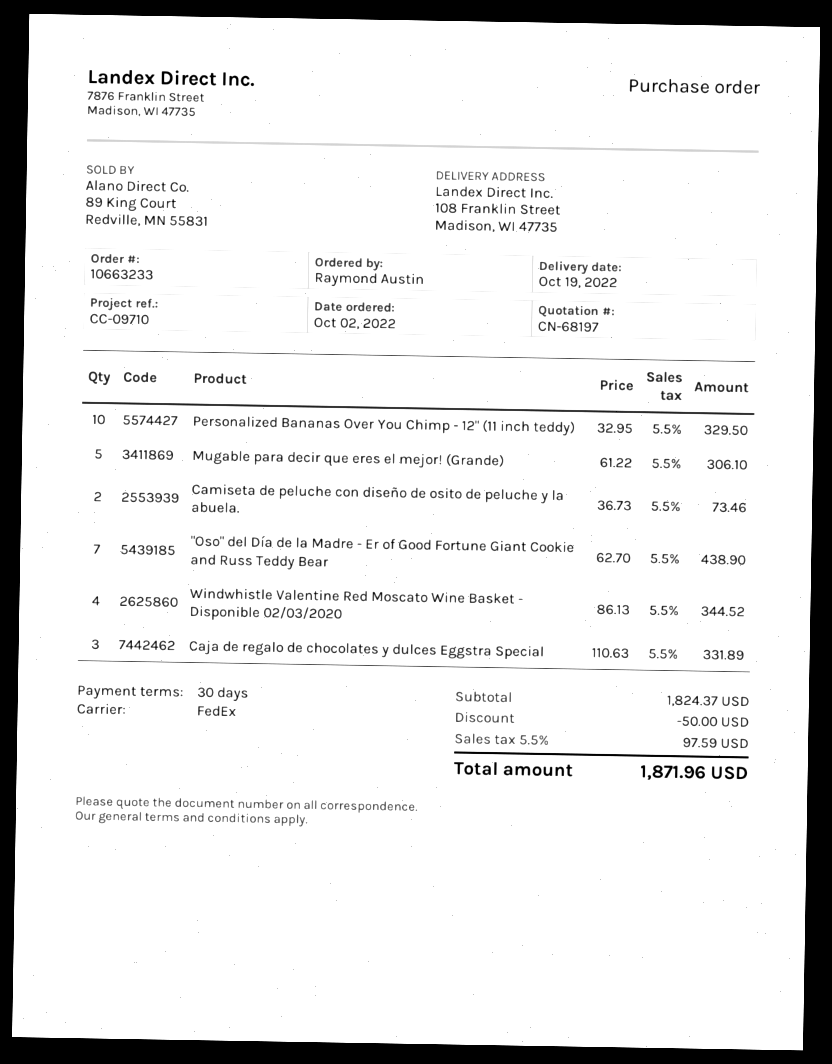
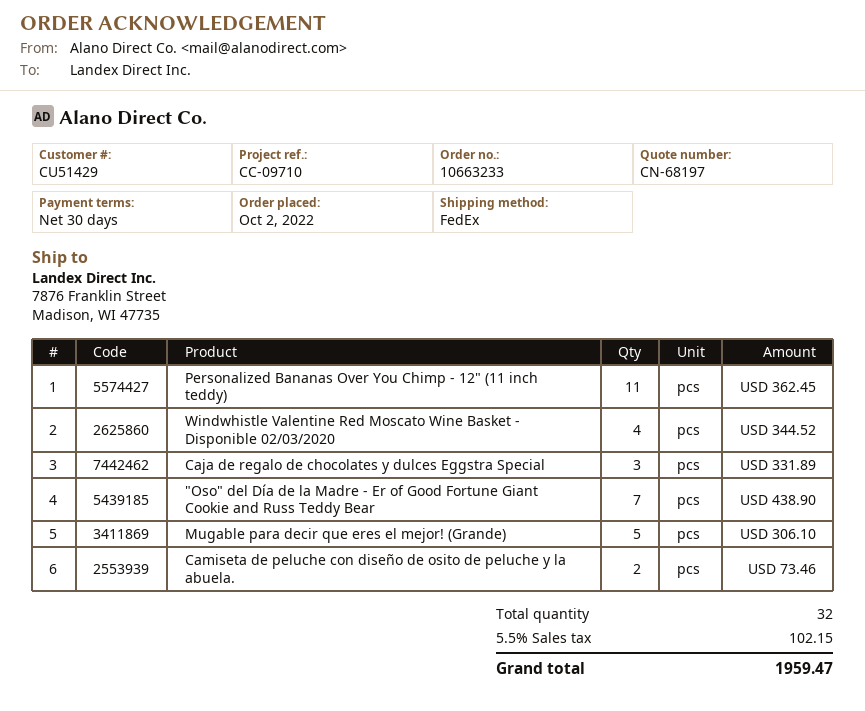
ship to: 108 Franklin Street, Madison, WI 47735 -> 7876 Franklin Street, Madison, WI 47735
Personalized Bananas Over You Chimp - 12" (11 inch teddy): 10 for 329.50 -> 11 for 362.45
discount: 50.00 -> none
tax: 5.5% = 97.59 -> 5.5% = 102.15
total: 1871.96 -> 1959.47

